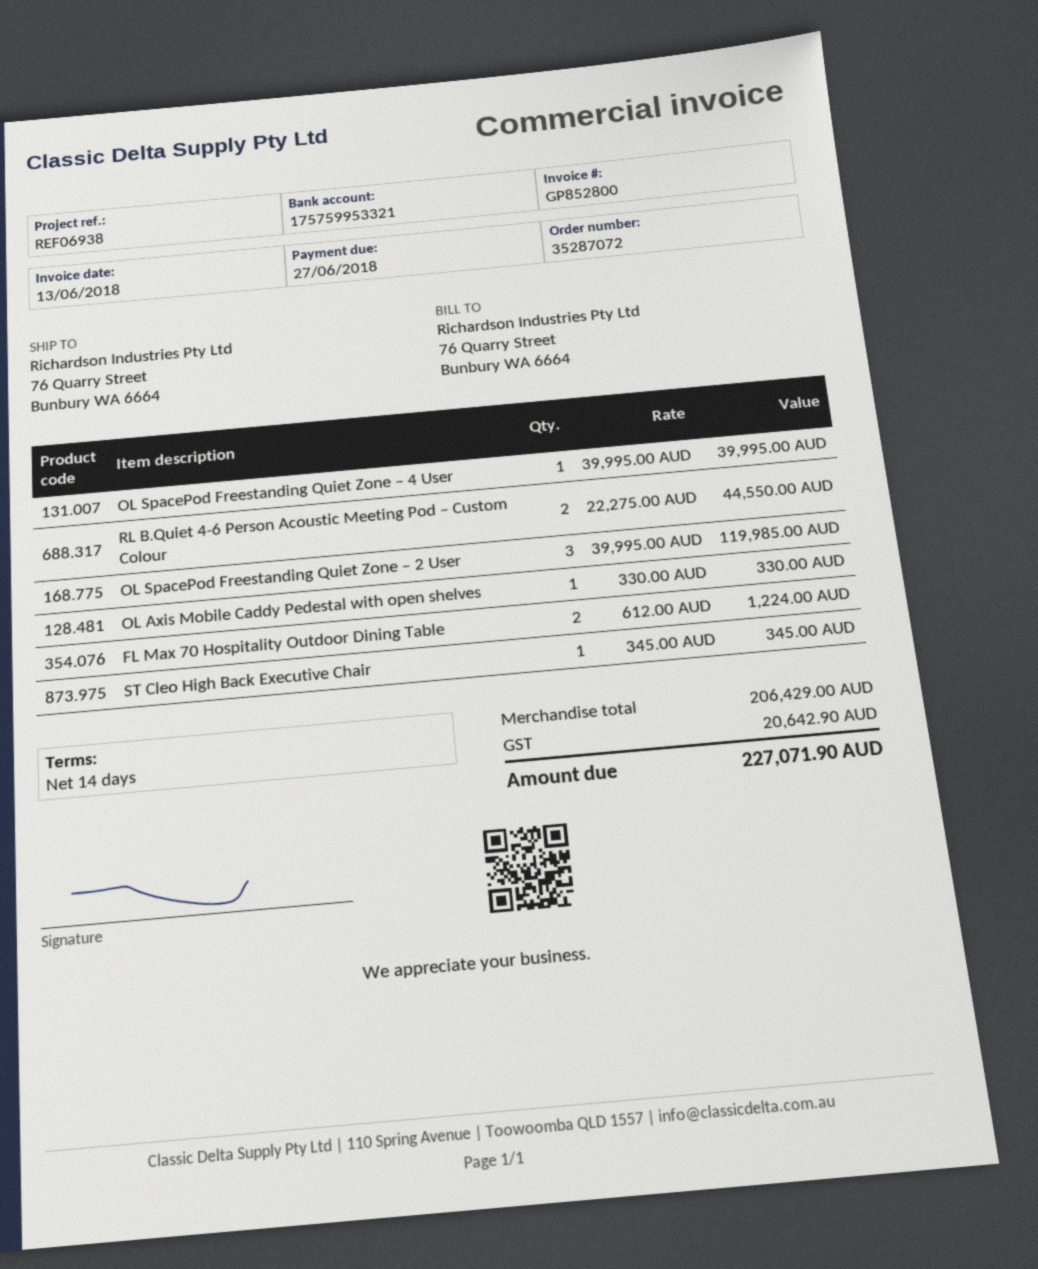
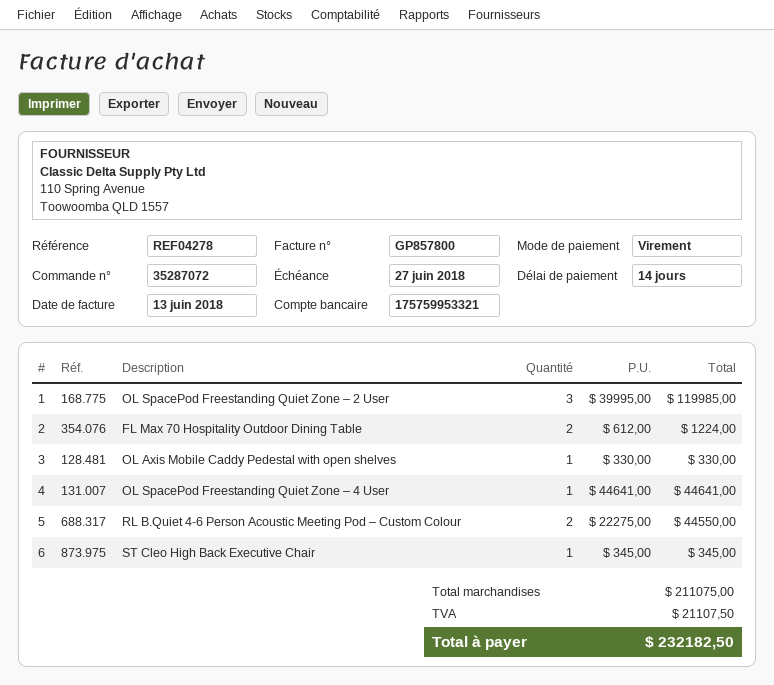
invoice number: GP852800 -> GP857800
reference: REF06938 -> REF04278
OL SpacePod Freestanding Quiet Zone – 4 User: 1 x 39995.00 = 39995.00 -> 1 x 44641.00 = 44641.00
subtotal: 206429.00 -> 211075.00
tax: 20642.90 -> 21107.50
total: 227071.90 -> 232182.50

